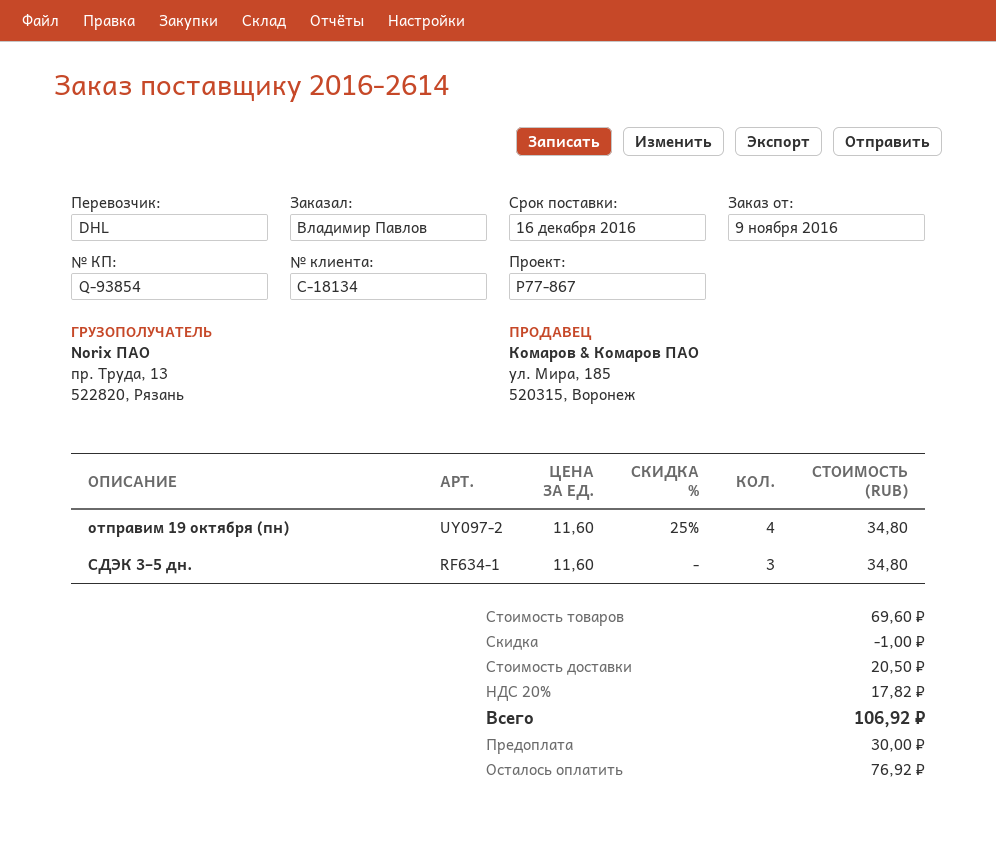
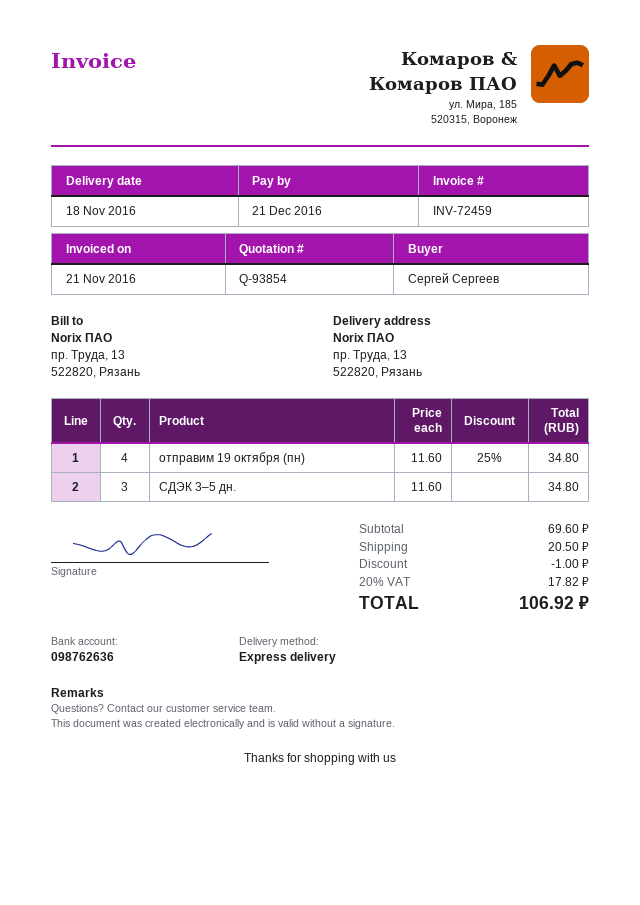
delivery date: 2016-12-16 -> 2016-11-18
ordered by: Владимир Павлов -> Сергей Сергеев
shipping method: DHL -> express

